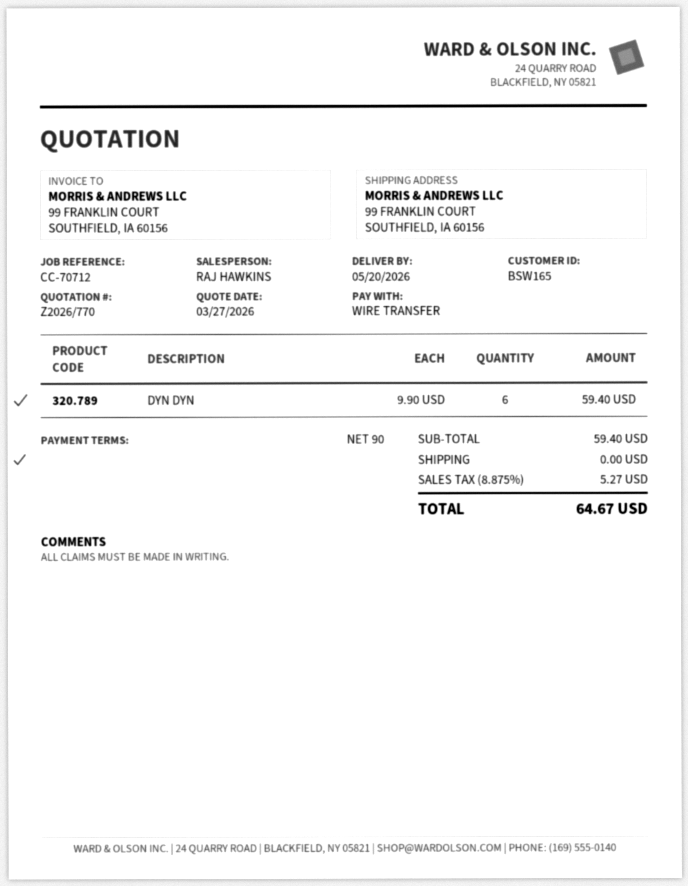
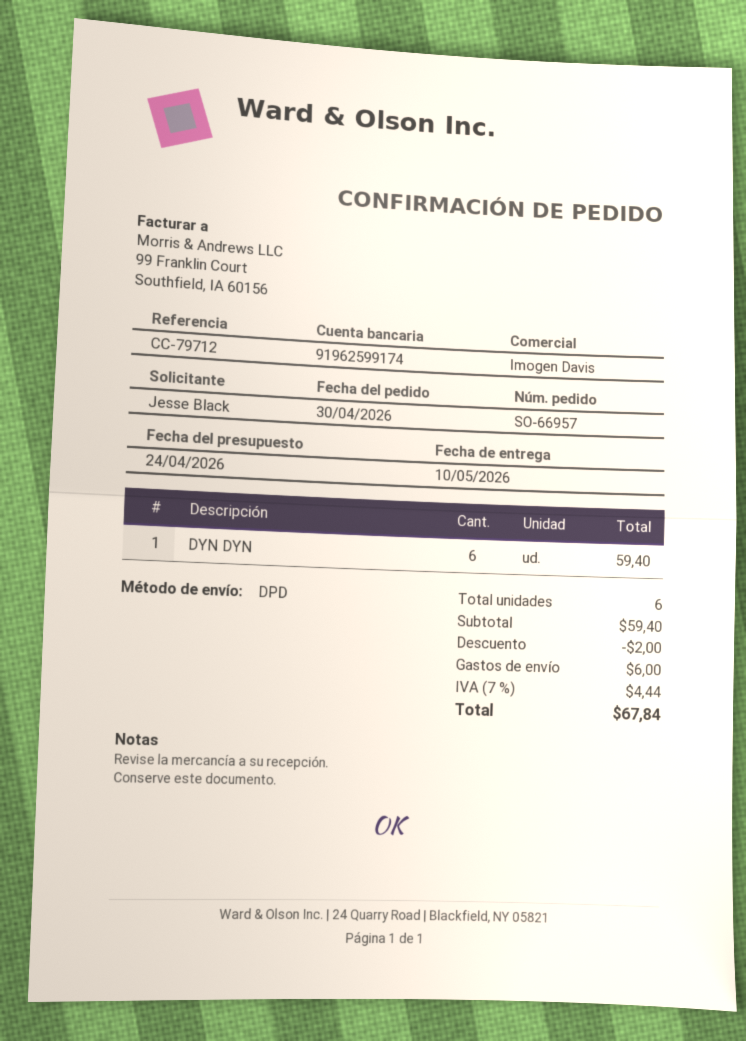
quote date: 2026-03-27 -> 2026-04-24
delivery date: 2026-05-20 -> 2026-05-10
reference: CC-70712 -> CC-79712
sales rep: RAJ HAWKINS -> Imogen Davis
discount: none -> 2.00
shipping: 0.00 -> 6.00
tax: 8.875% = 5.27 -> 7% = 4.44
total: 64.67 -> 67.84

